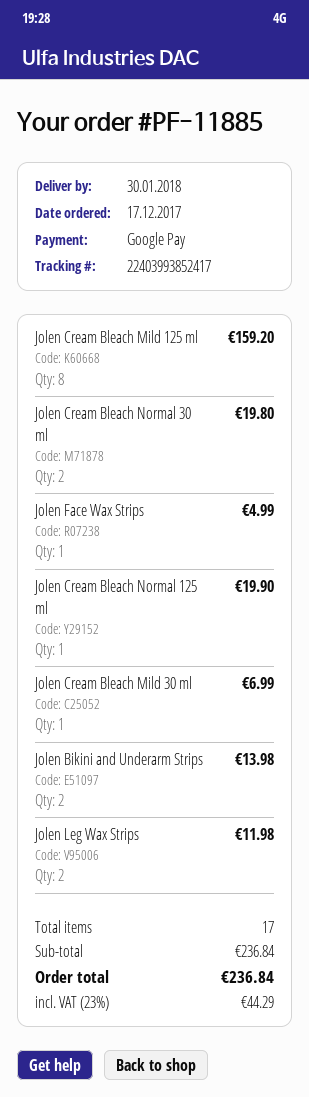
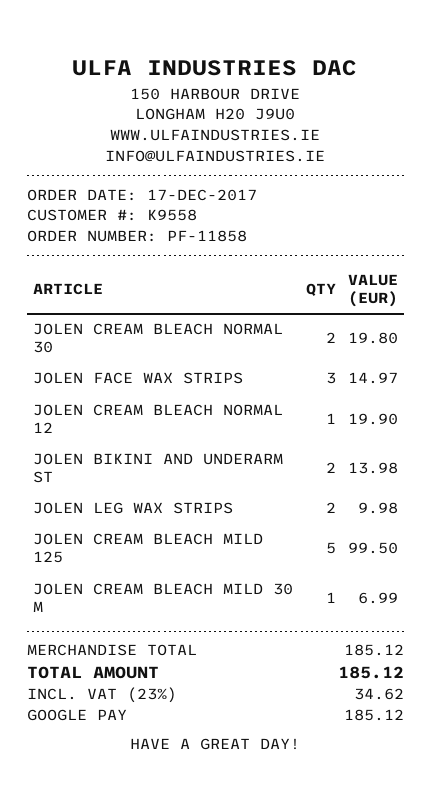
order number: PF-11885 -> PF-11858
Jolen Cream Bleach Mild 125 ml: 8 for 159.20 -> 5 for 99.50
Jolen Face Wax Strips: 1 for 4.99 -> 3 for 14.97
Jolen Leg Wax Strips: 2 for 11.98 -> 2 for 9.98
subtotal: 236.84 -> 185.12
tax: 23% = 44.29 -> 23% = 34.62
total: 236.84 -> 185.12

